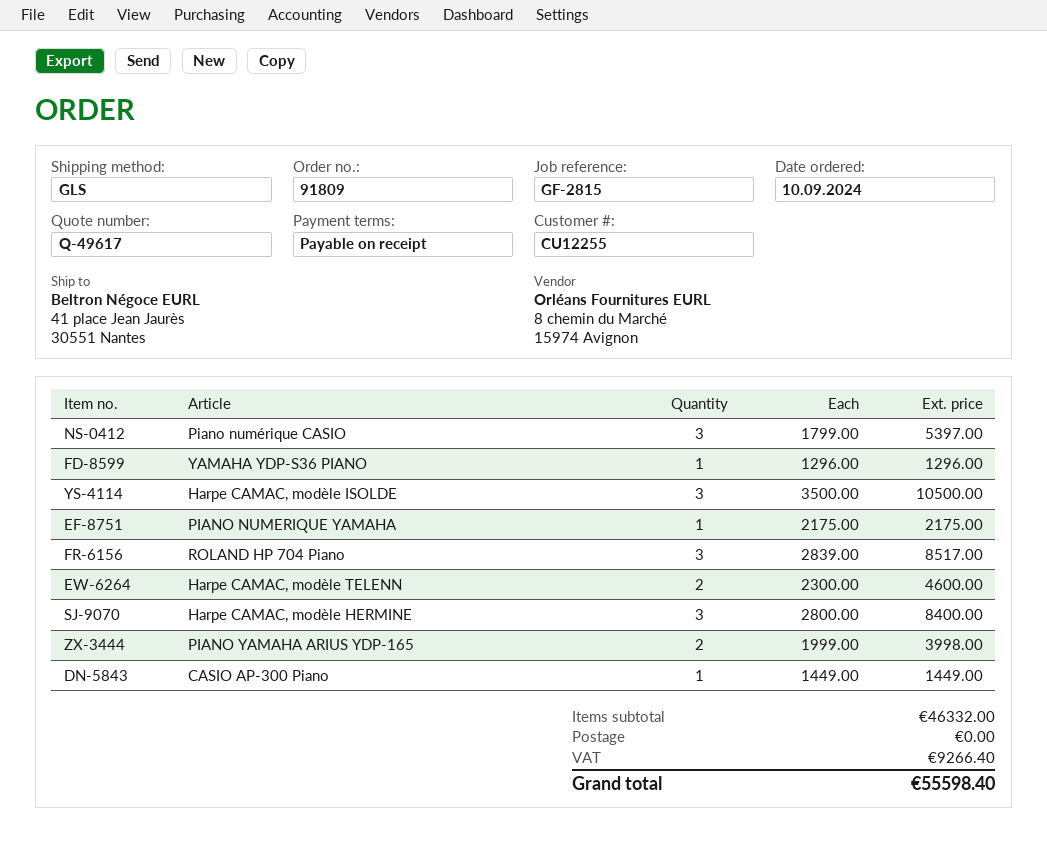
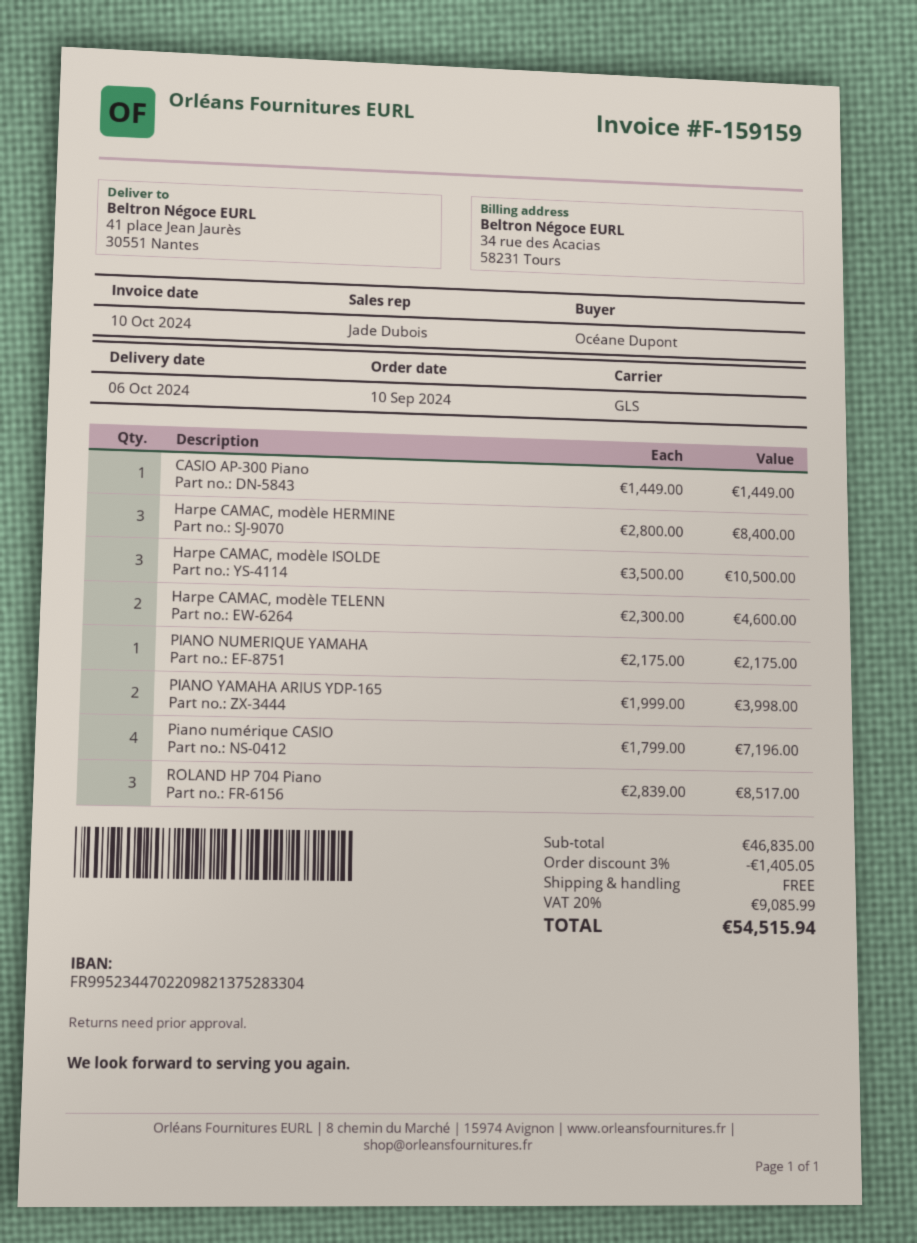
Piano numérique CASIO: 3 x 1799.00 = 5397.00 -> 4 x 1799.00 = 7196.00
YAMAHA YDP-S36 PIANO: 1 x 1296.00 = 1296.00 -> none
subtotal: 46332.00 -> 46835.00
discount: none -> 3% = 1405.05
tax: 9266.40 -> 9085.99
total: 55598.40 -> 54515.94

